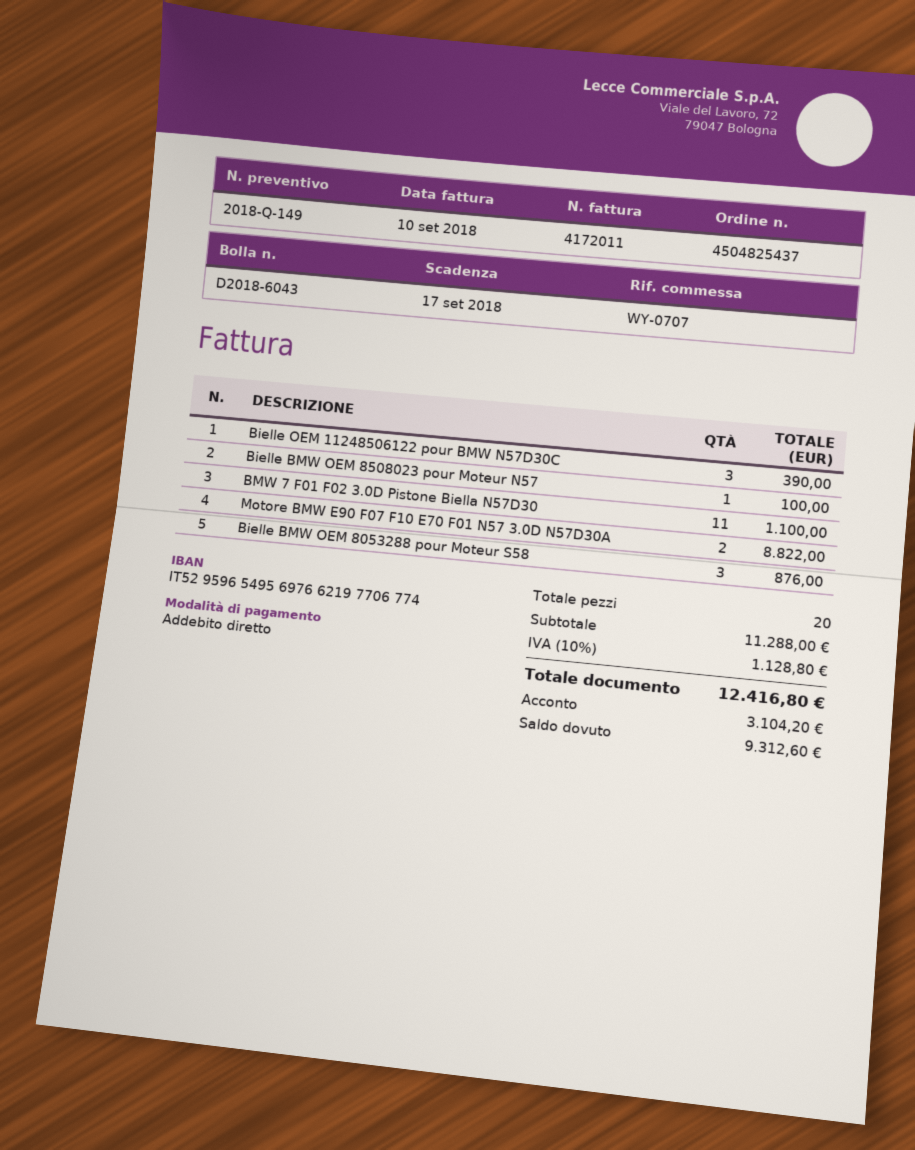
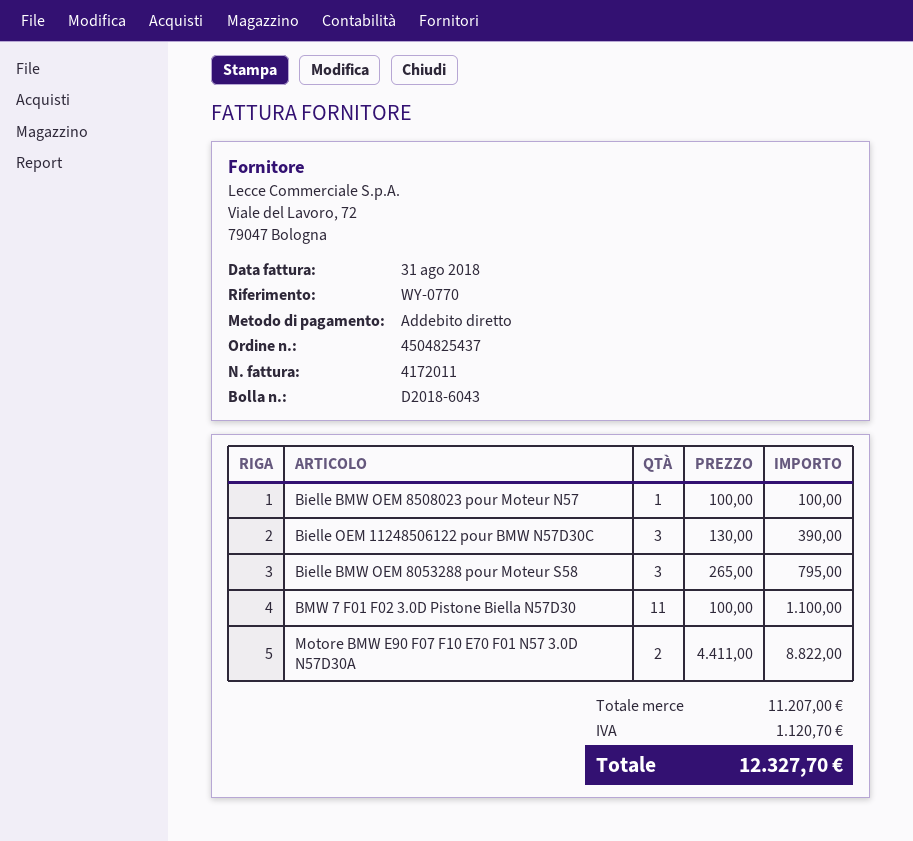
invoice date: 2018-09-10 -> 2018-08-31
reference: WY-0707 -> WY-0770
Bielle BMW OEM 8053288 pour Moteur S58: 3 for 876.00 -> 3 for 795.00
subtotal: 11288.00 -> 11207.00
tax: 1128.80 -> 1120.70
total: 12416.80 -> 12327.70

